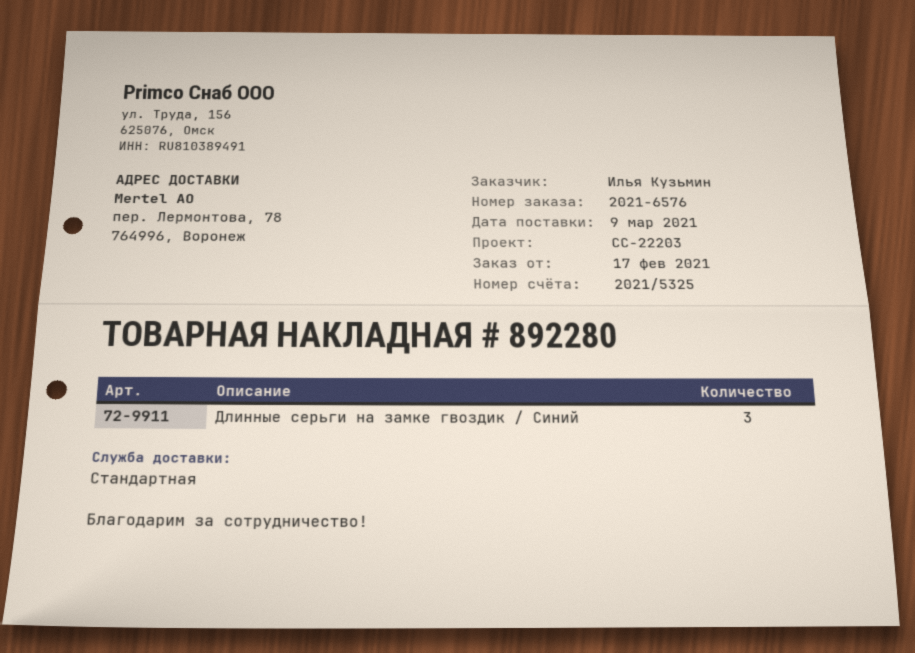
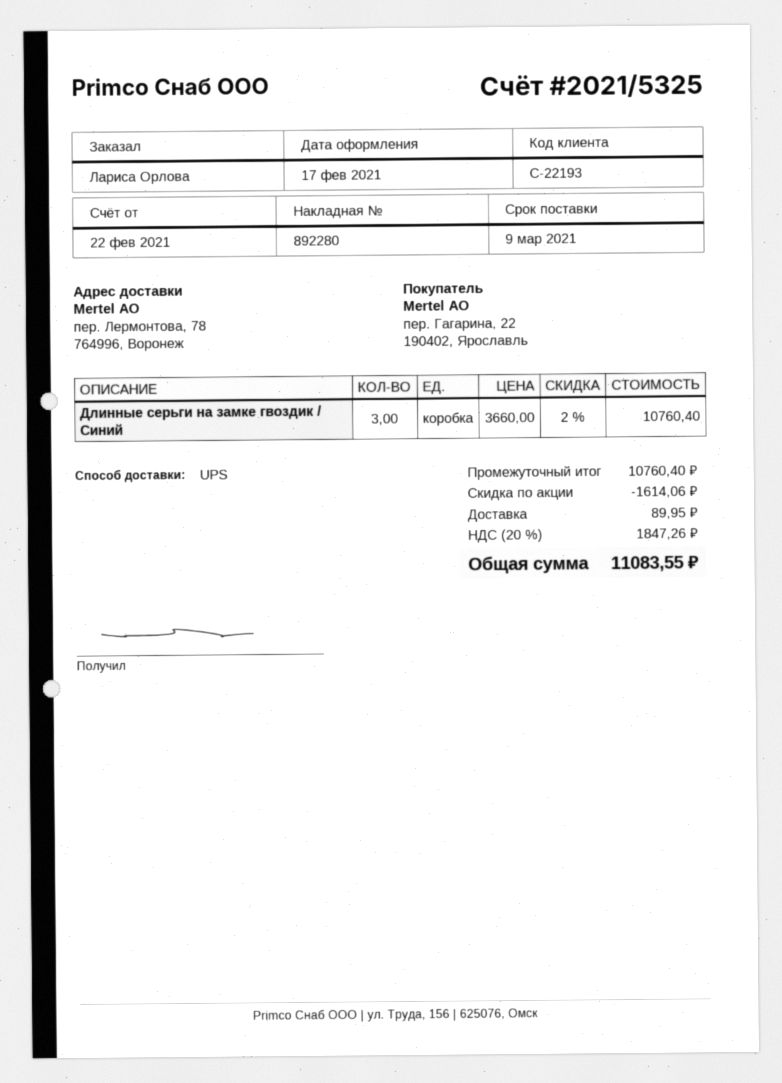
ordered by: Илья Кузьмин -> Лариса Орлова
shipping method: standard -> UPS

